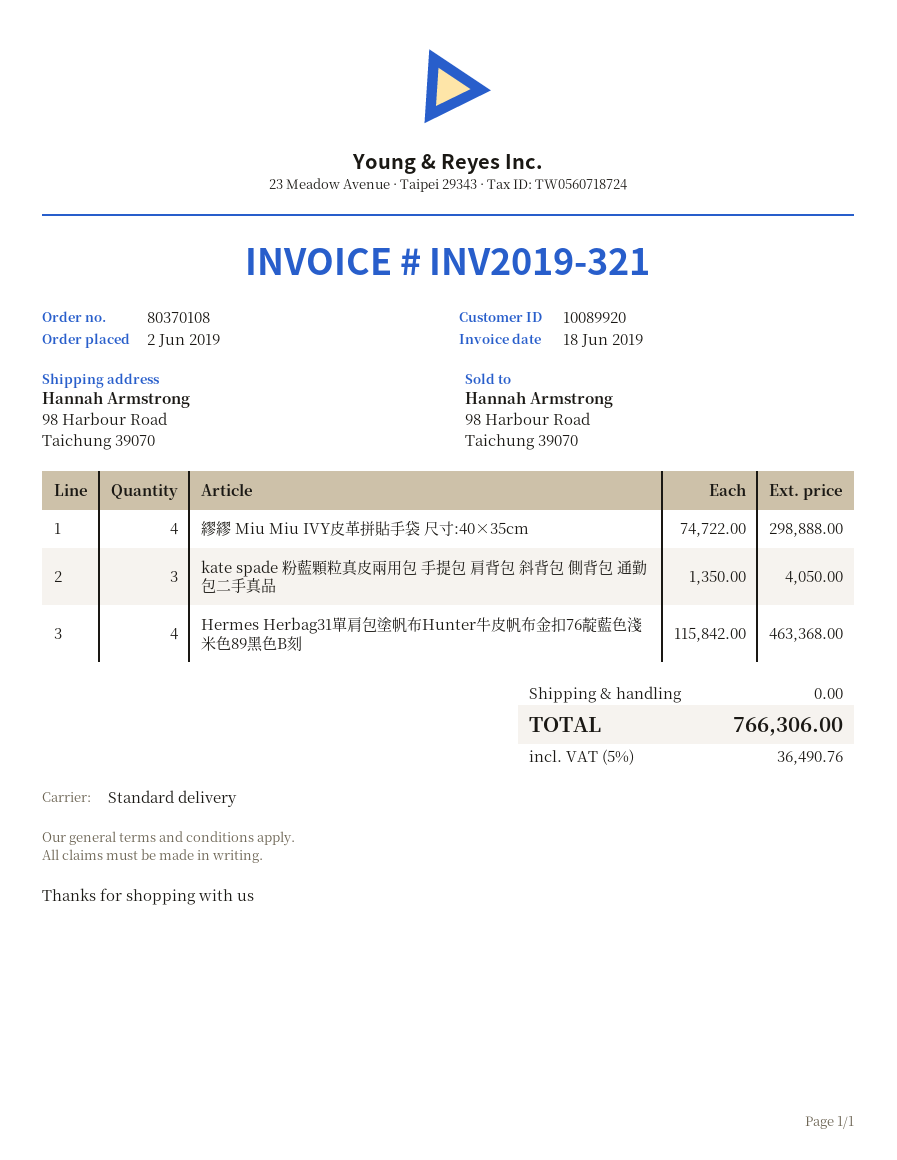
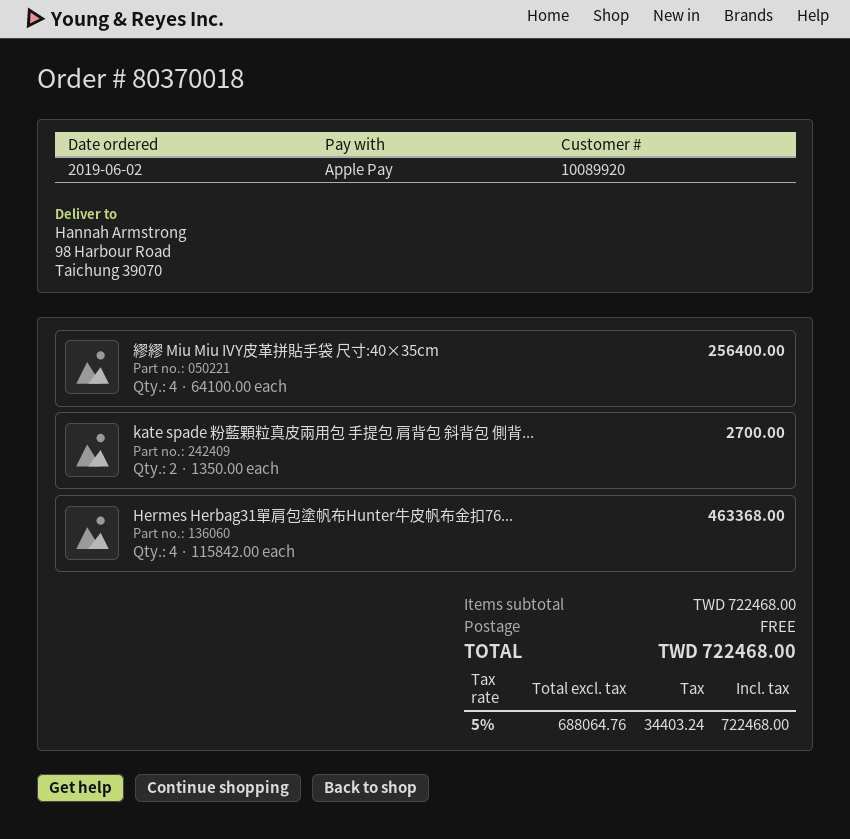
order number: 80370108 -> 80370018
繆繆 Miu Miu IVY皮革拼貼手袋 尺寸:40×35cm: 4 x 74722.00 = 298888.00 -> 4 x 64100.00 = 256400.00
kate spade 粉藍顆粒真皮兩用包 手提包 肩背包 斜背包 側背包 通勤包二手真品: 3 x 1350.00 = 4050.00 -> 2 x 1350.00 = 2700.00
tax: 5% = 36490.76 -> 5% = 34403.24
total: 766306.00 -> 722468.00

